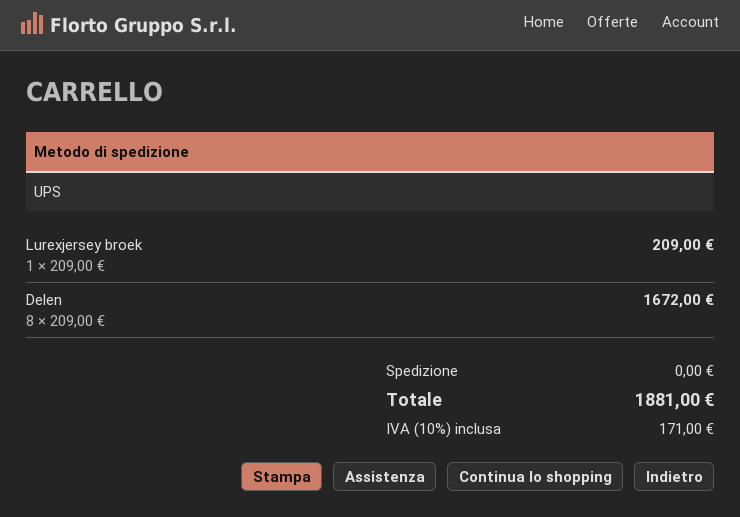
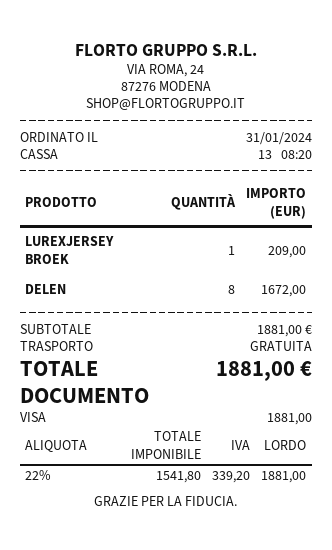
tax: 10% = 171.00 -> 22% = 339.20

